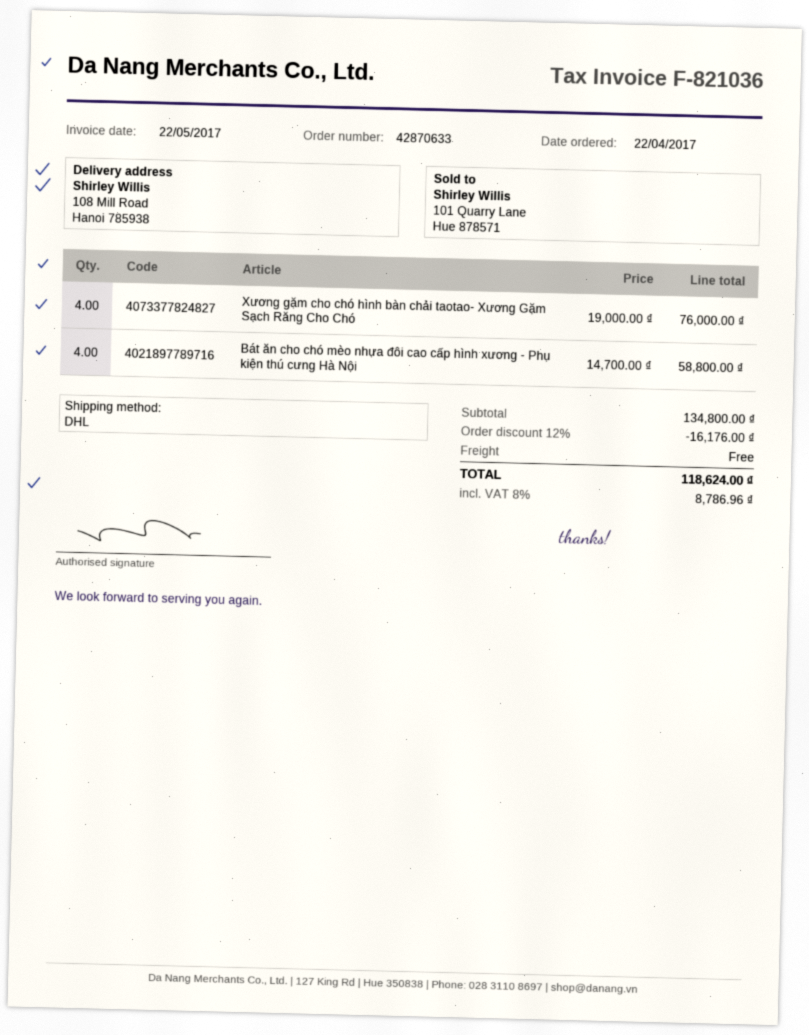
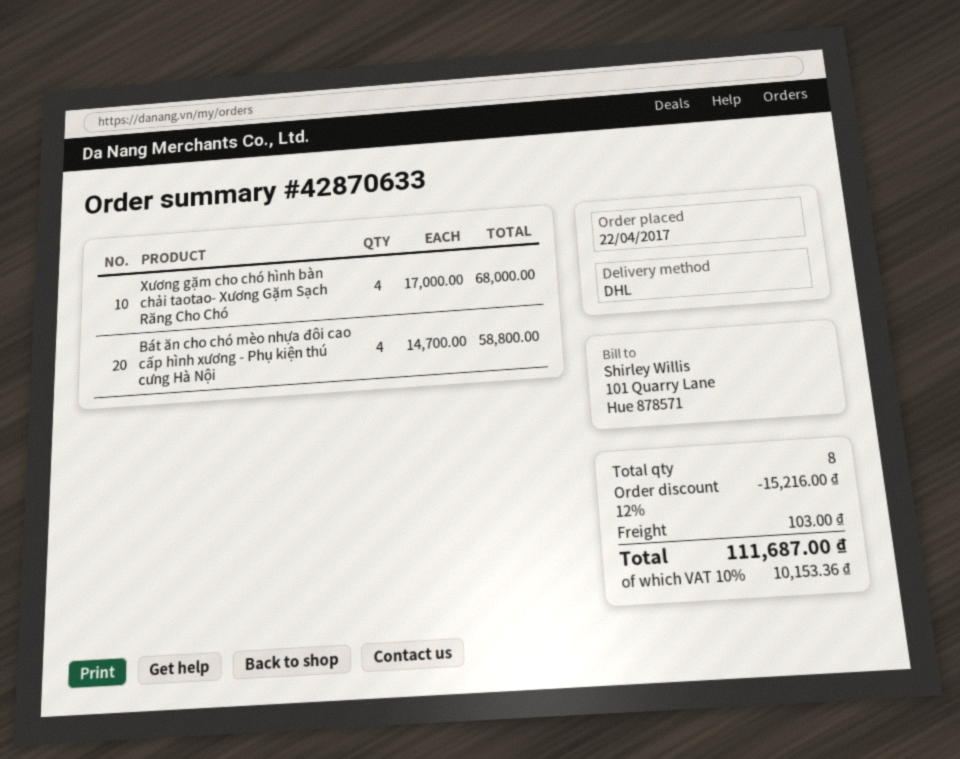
Xương gặm cho chó hình bàn chải taotao- Xương Gặm Sạch Răng Cho Chó: 4 x 19000.00 = 76000.00 -> 4 x 17000.00 = 68000.00
discount: 12% = 16176.00 -> 12% = 15216.00
shipping: 0.00 -> 103.00
tax: 8% = 8786.96 -> 10% = 10153.36
total: 118624.00 -> 111687.00

